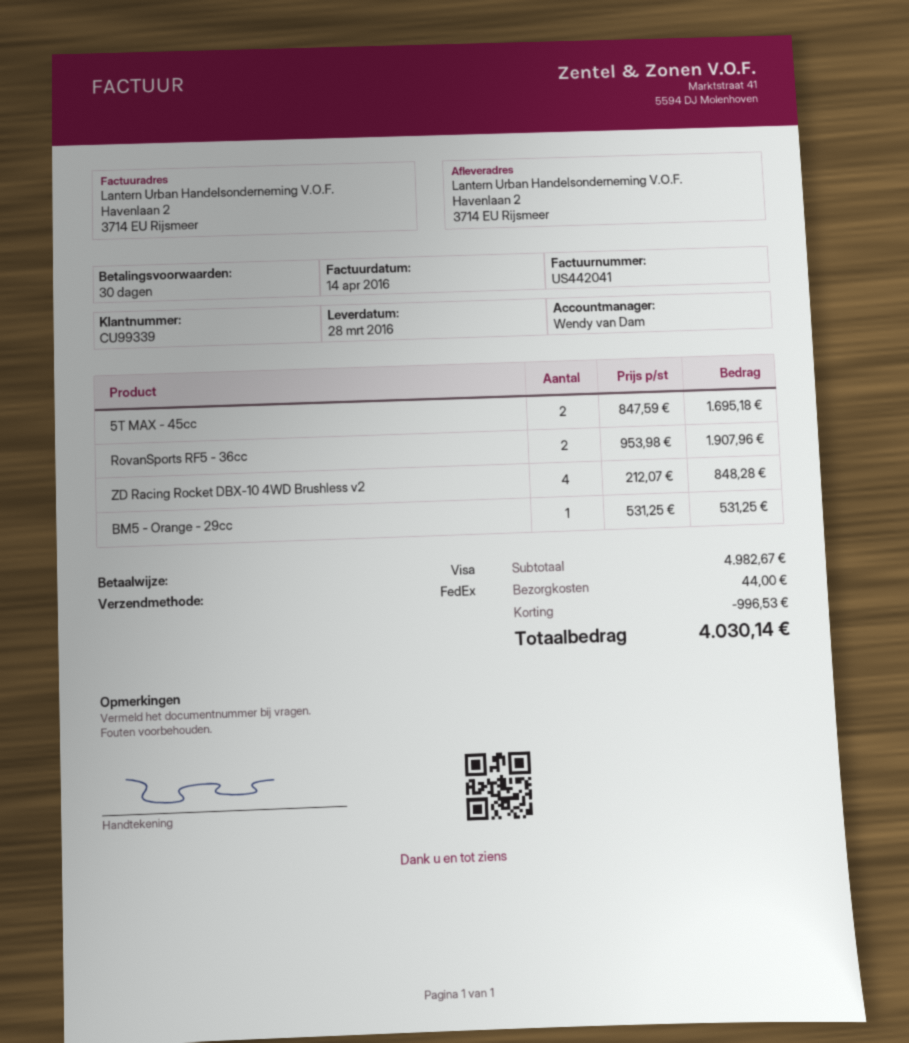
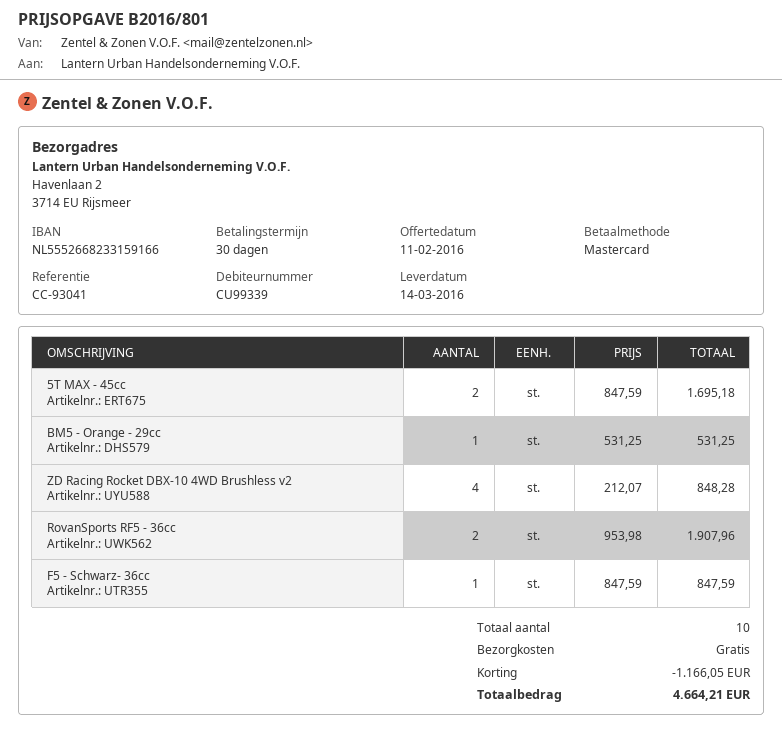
delivery date: 2016-03-28 -> 2016-03-14
payment method: Visa -> Mastercard
F5 - Schwarz- 36cc: none -> 1 x 847.59 = 847.59
discount: 996.53 -> 1166.05
shipping: 44.00 -> 0.00
total: 4030.14 -> 4664.21

